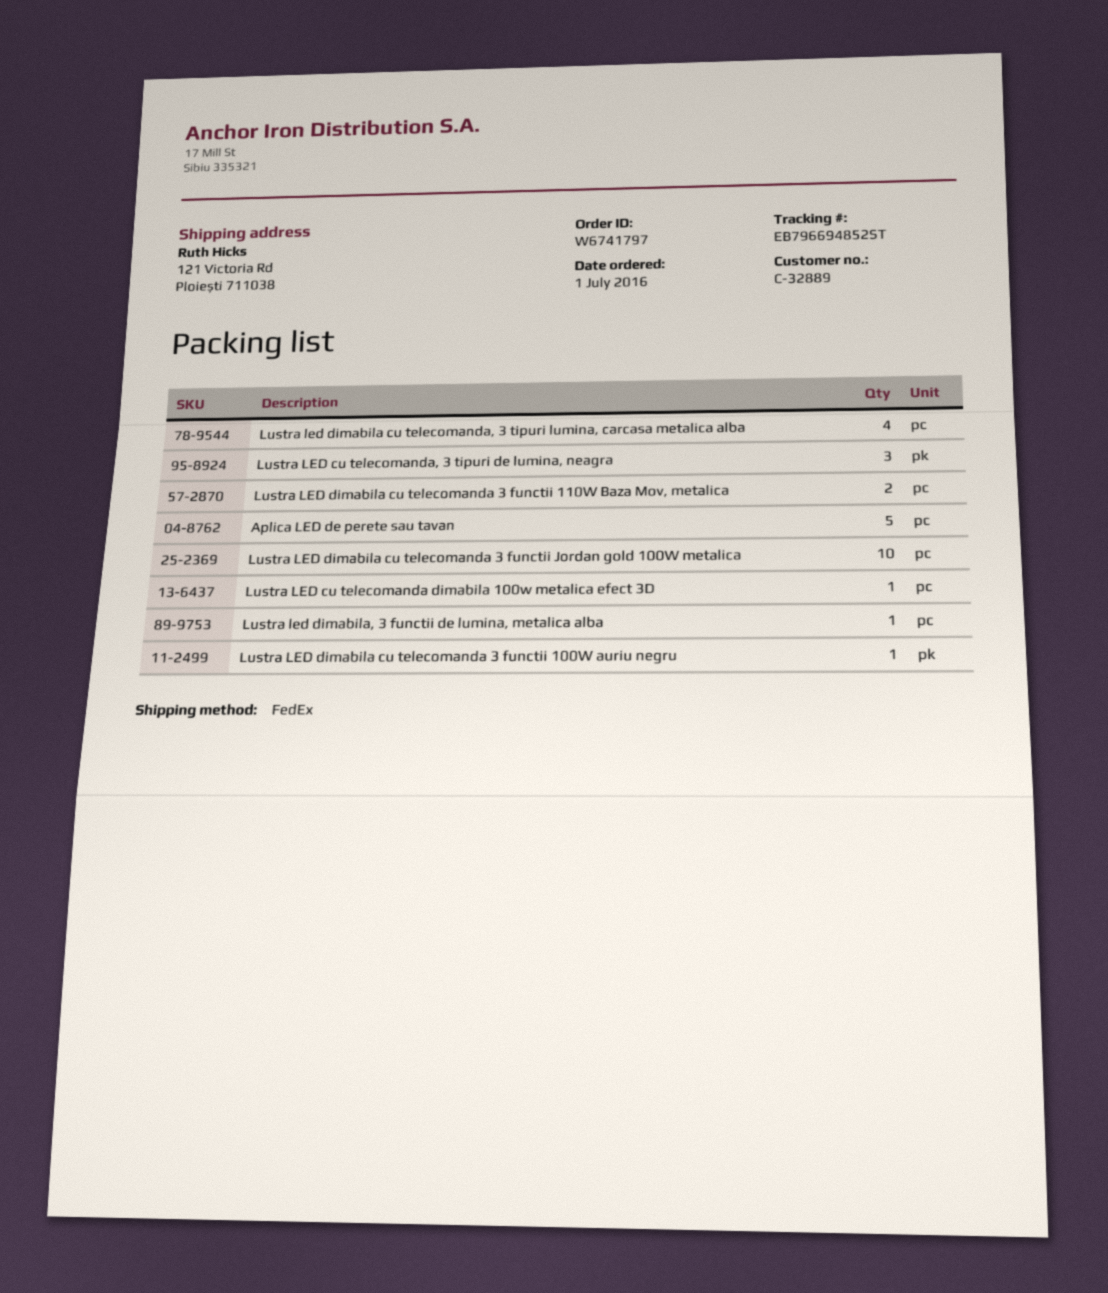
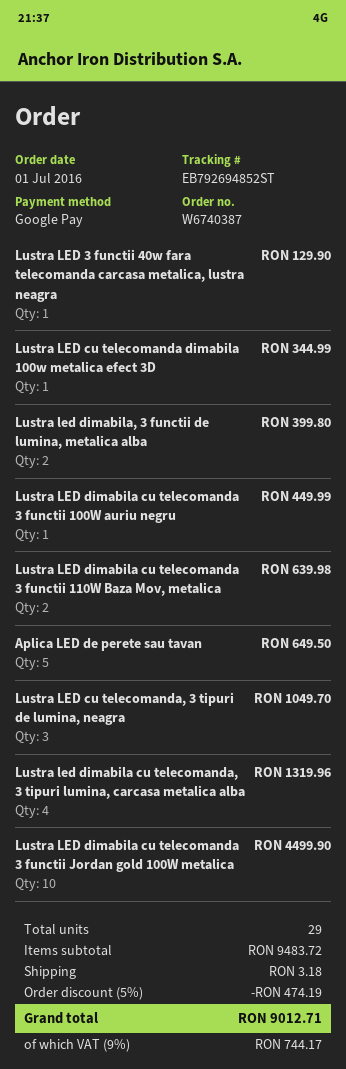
order number: W6741797 -> W6740387
tracking number: EB796694852ST -> EB792694852ST
Lustra led dimabila, 3 functii de lumina, metalica alba: 1 -> 2
Lustra LED 3 functii 40w fara telecomanda carcasa metalica, lustra neagra: none -> 1

